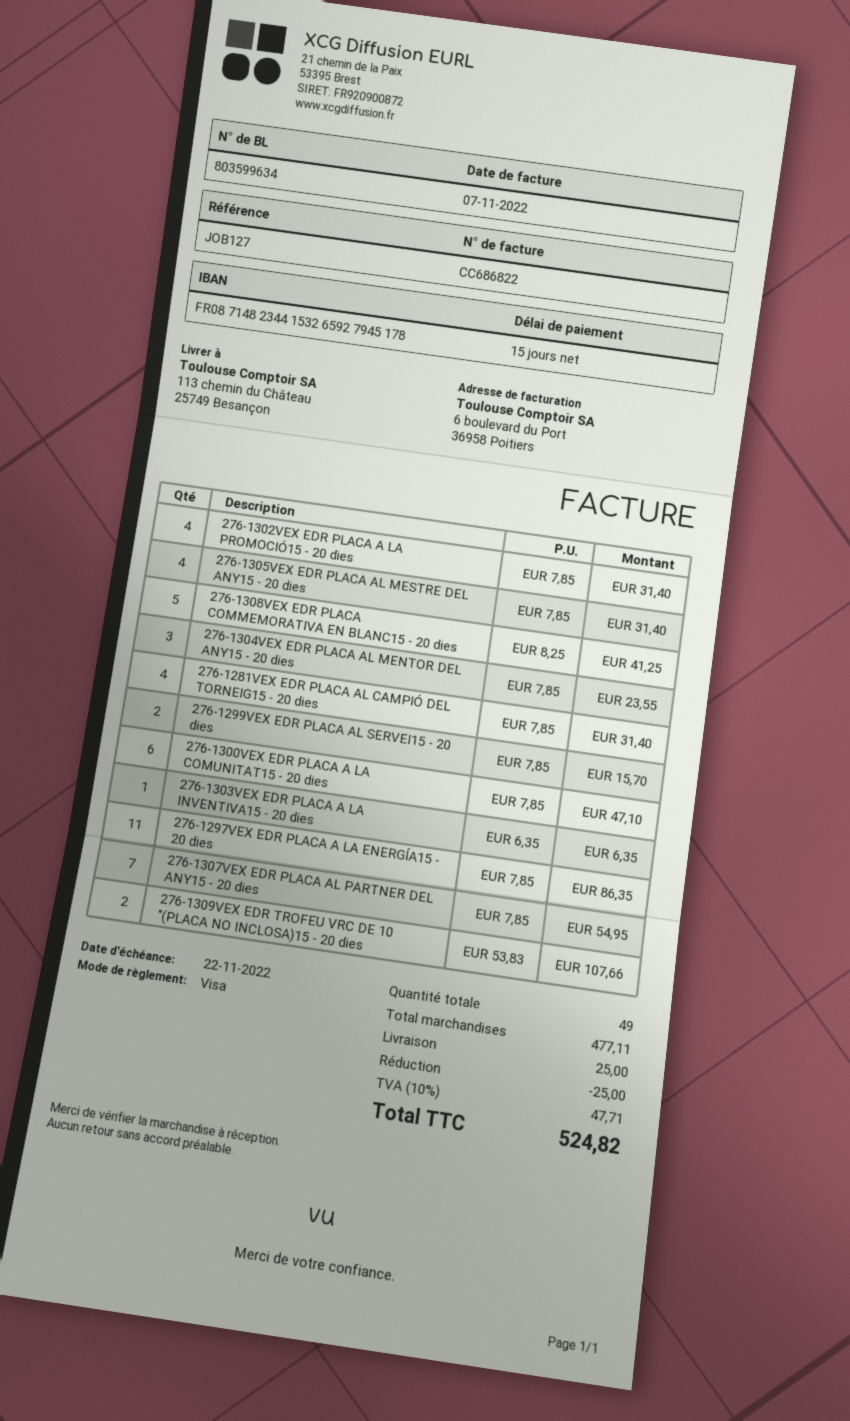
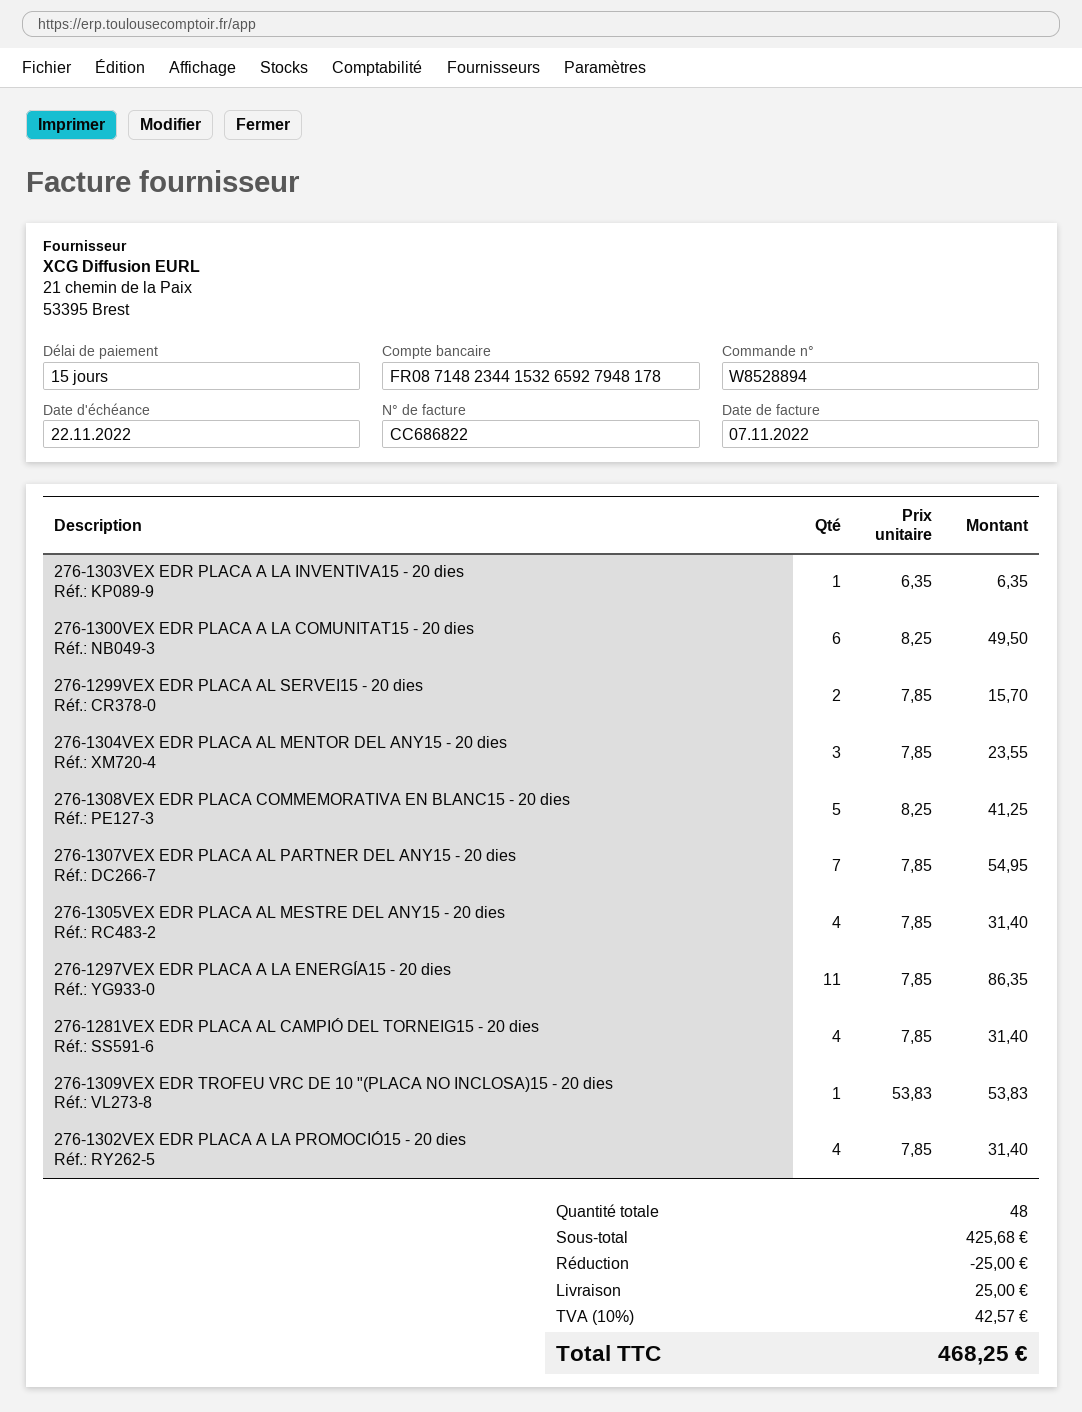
bank account: FR0871482344153265927945178 -> FR0871482344153265927948178
276-1300VEX EDR PLACA A LA COMUNITAT15 - 20 dies: 6 x 7.85 = 47.10 -> 6 x 8.25 = 49.50
276-1309VEX EDR TROFEU VRC DE 10 "(PLACA NO INCLOSA)15 - 20 dies: 2 x 53.83 = 107.66 -> 1 x 53.83 = 53.83
total quantity: 49 -> 48
subtotal: 477.11 -> 425.68
tax: 10% = 47.71 -> 10% = 42.57
total: 524.82 -> 468.25

